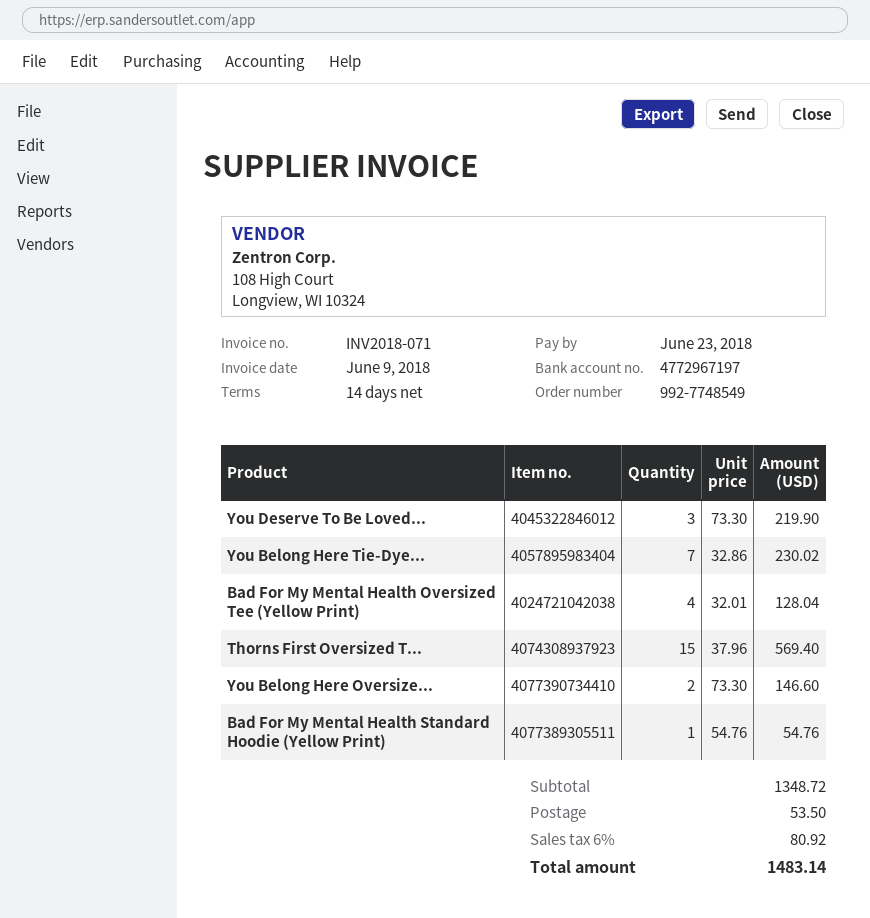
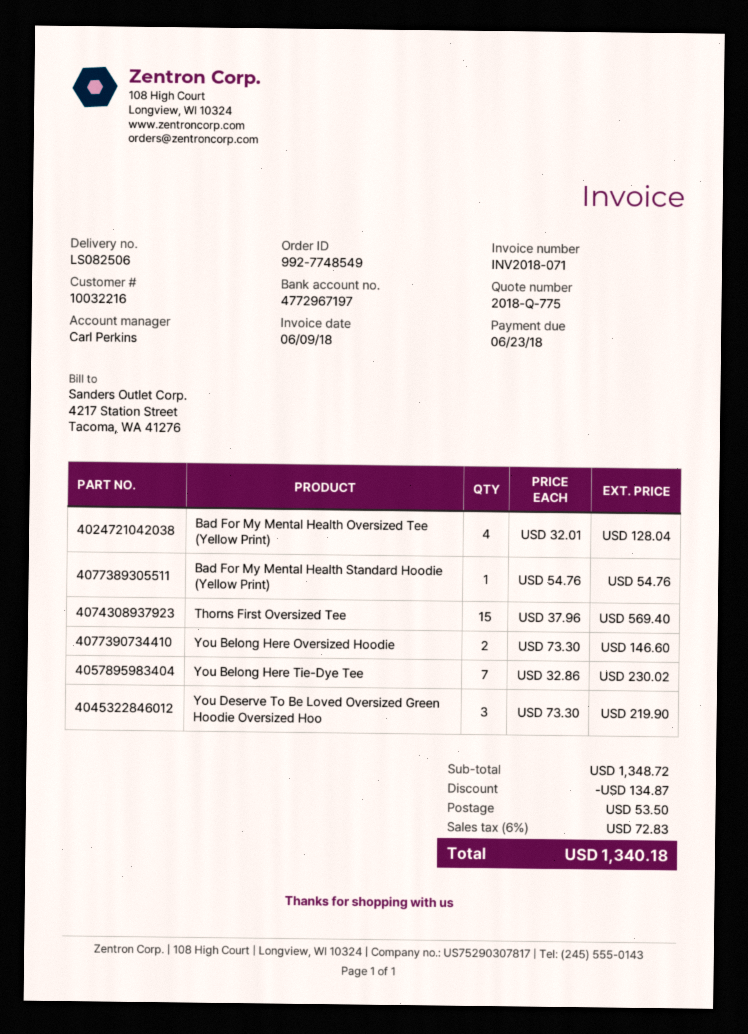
discount: none -> 134.87
tax: 6% = 80.92 -> 6% = 72.83
total: 1483.14 -> 1340.18

